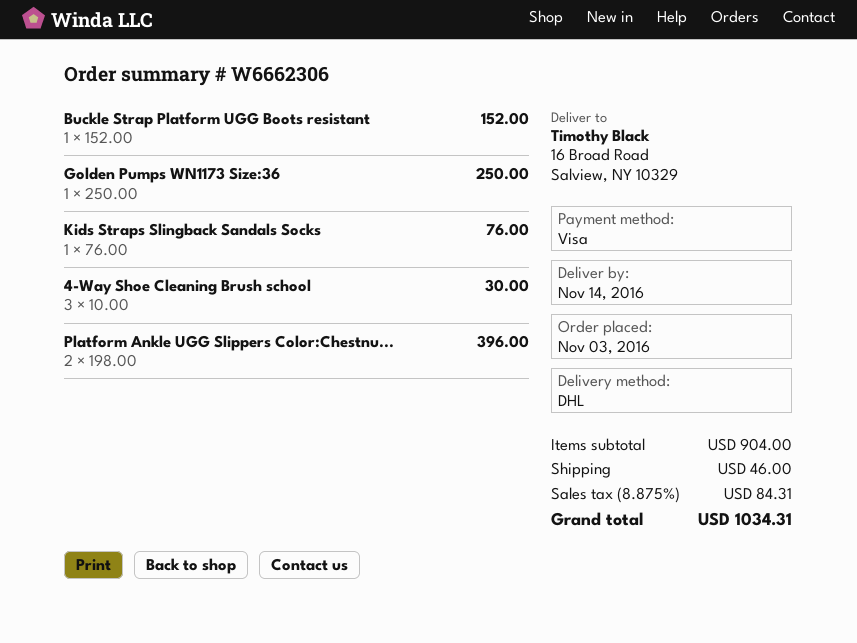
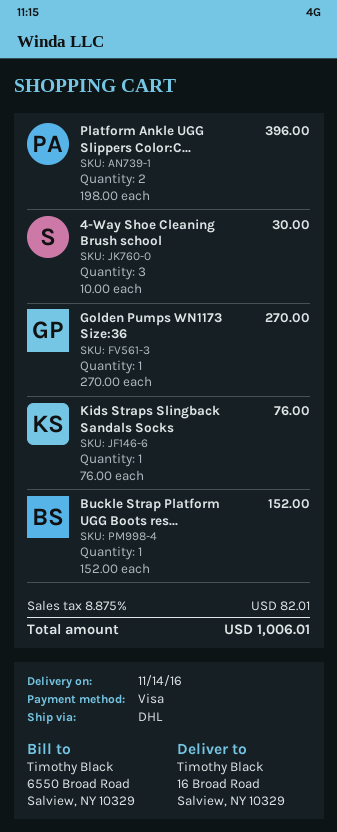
Golden Pumps WN1173 Size:36: 1 x 250.00 = 250.00 -> 1 x 270.00 = 270.00
shipping: 46.00 -> none
tax: 8.875% = 84.31 -> 8.875% = 82.01
total: 1034.31 -> 1006.01

